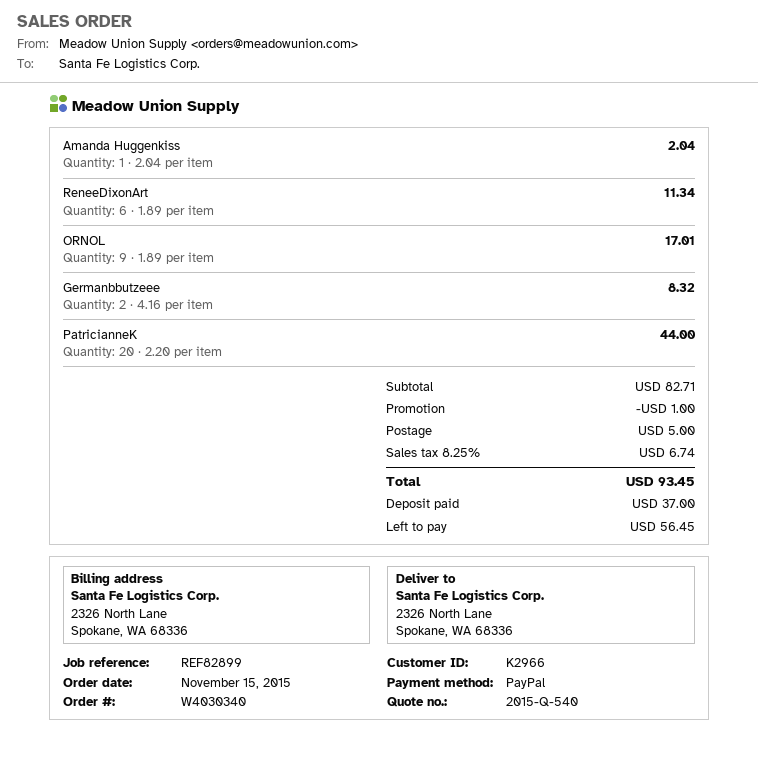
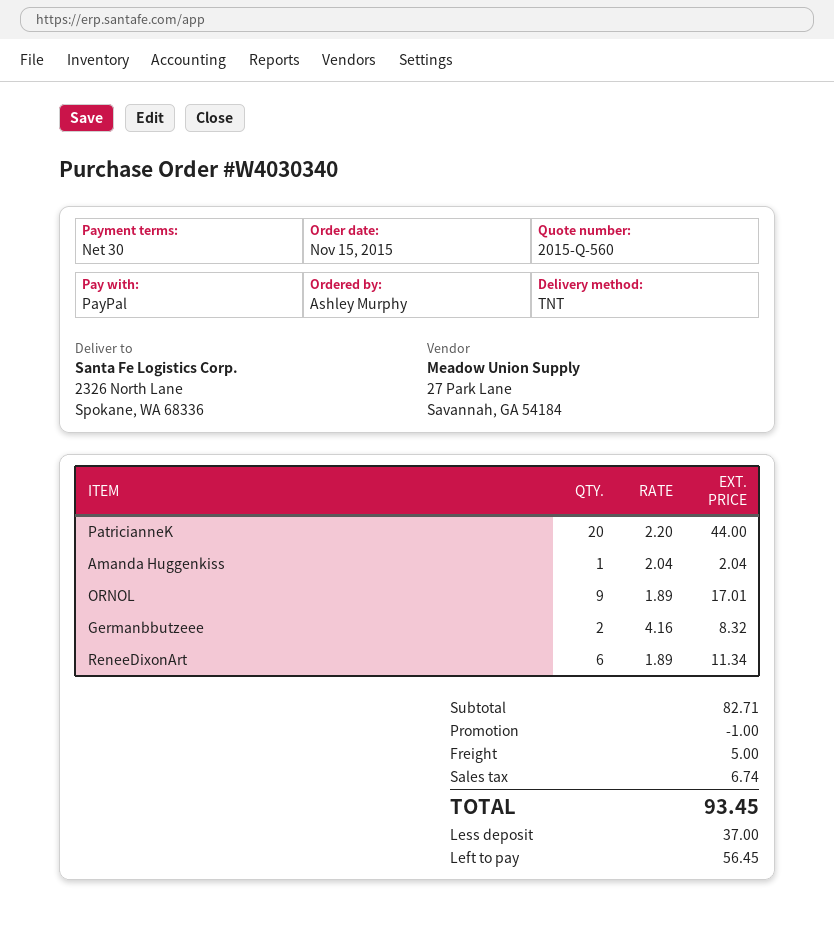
quote number: 2015-Q-540 -> 2015-Q-560

